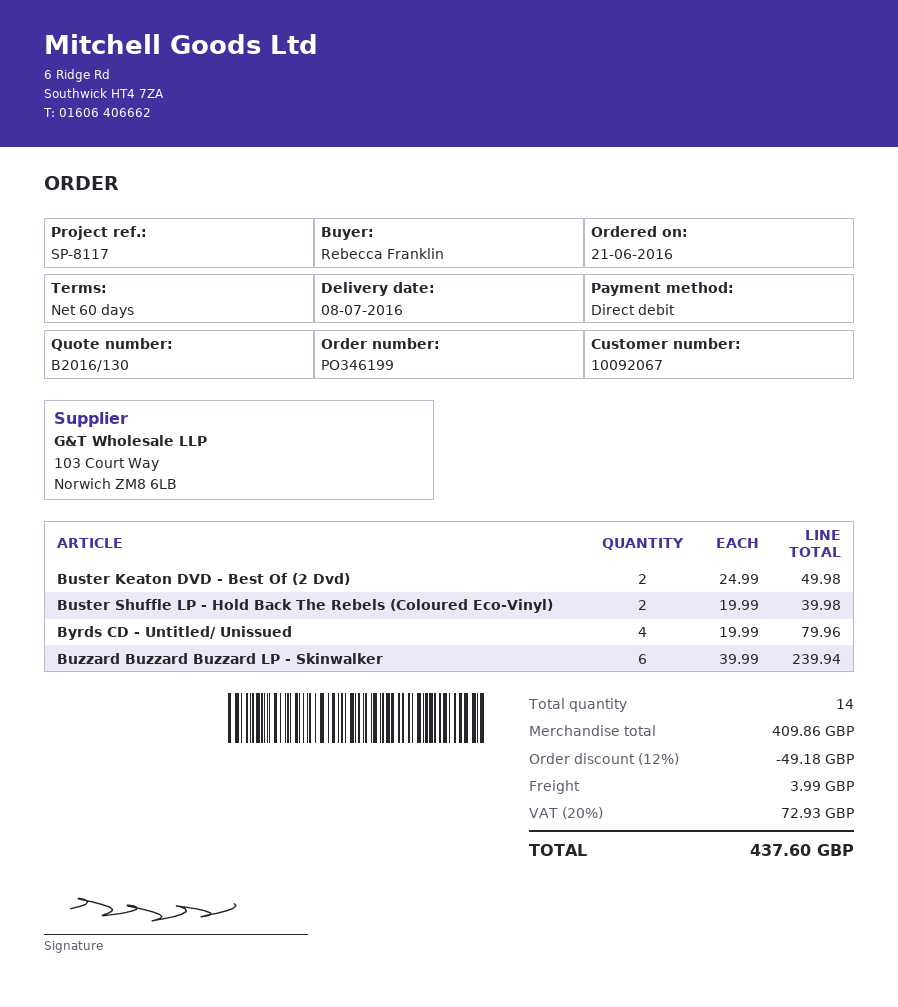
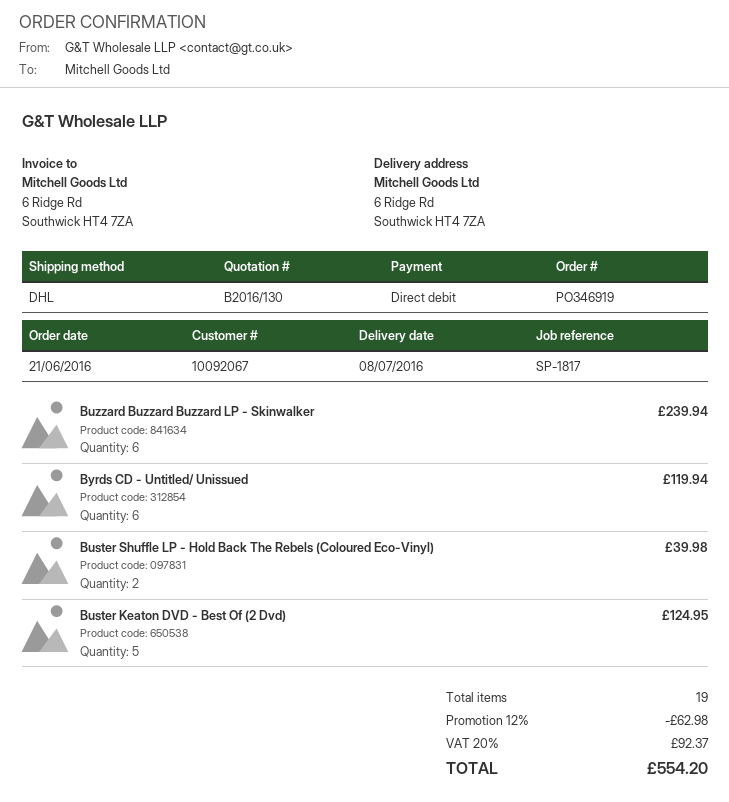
order number: PO346199 -> PO346919
reference: SP-8117 -> SP-1817
Buster Keaton DVD - Best Of (2 Dvd): 2 for 49.98 -> 5 for 124.95
Byrds CD - Untitled/ Unissued: 4 for 79.96 -> 6 for 119.94
total quantity: 14 -> 19
discount: 12% = 49.18 -> 12% = 62.98
shipping: 3.99 -> none
tax: 20% = 72.93 -> 20% = 92.37
total: 437.60 -> 554.20

